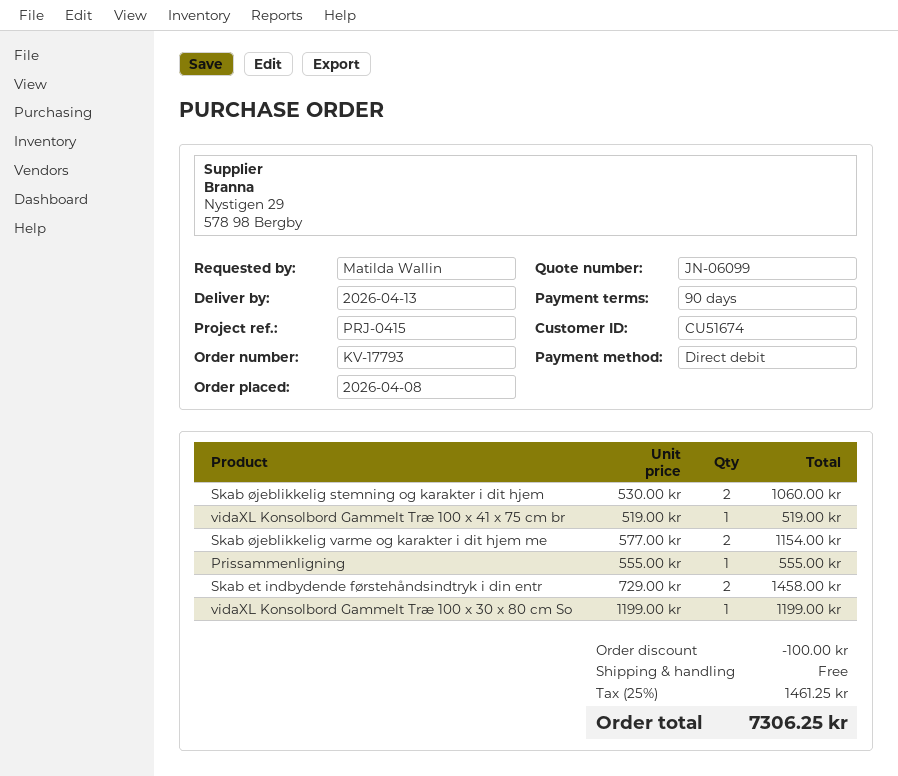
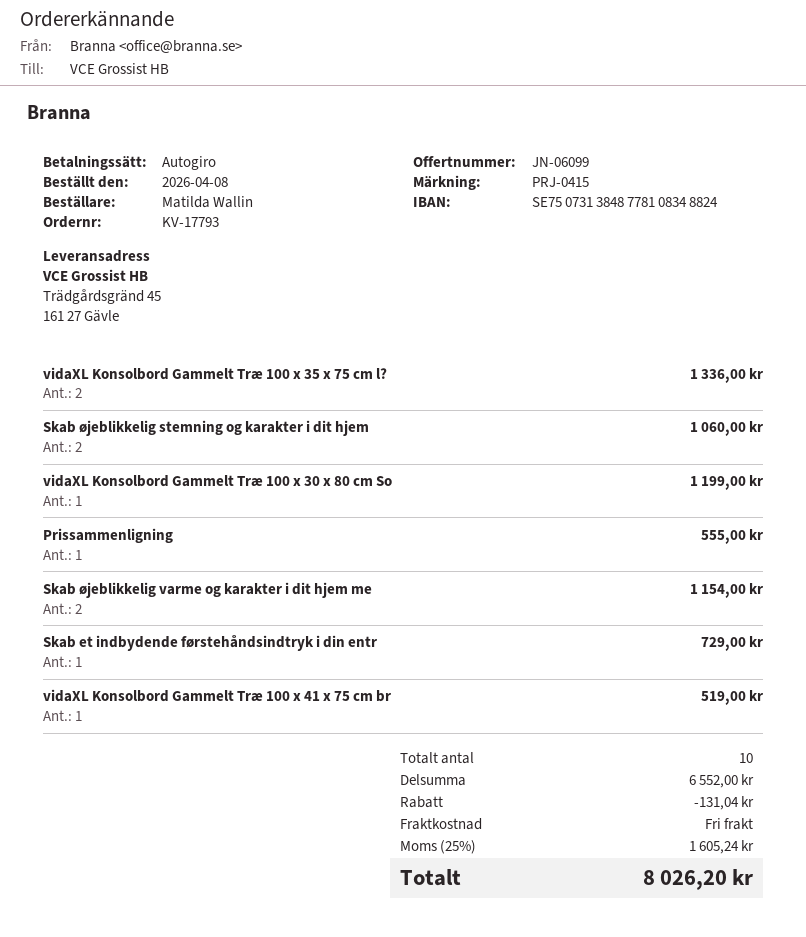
Skab et indbydende førstehåndsindtryk i din entr: 2 for 1458.00 -> 1 for 729.00
vidaXL Konsolbord Gammelt Træ 100 x 35 x 75 cm l?: none -> 2 for 1336.00
discount: 100.00 -> 131.04
tax: 25% = 1461.25 -> 25% = 1605.24
total: 7306.25 -> 8026.20

